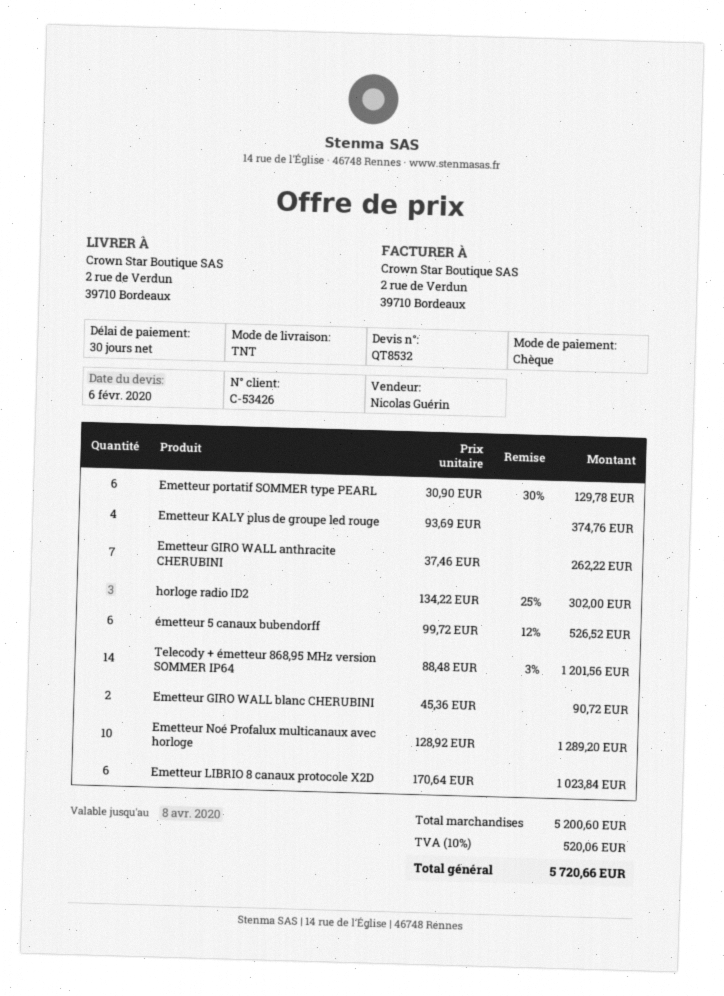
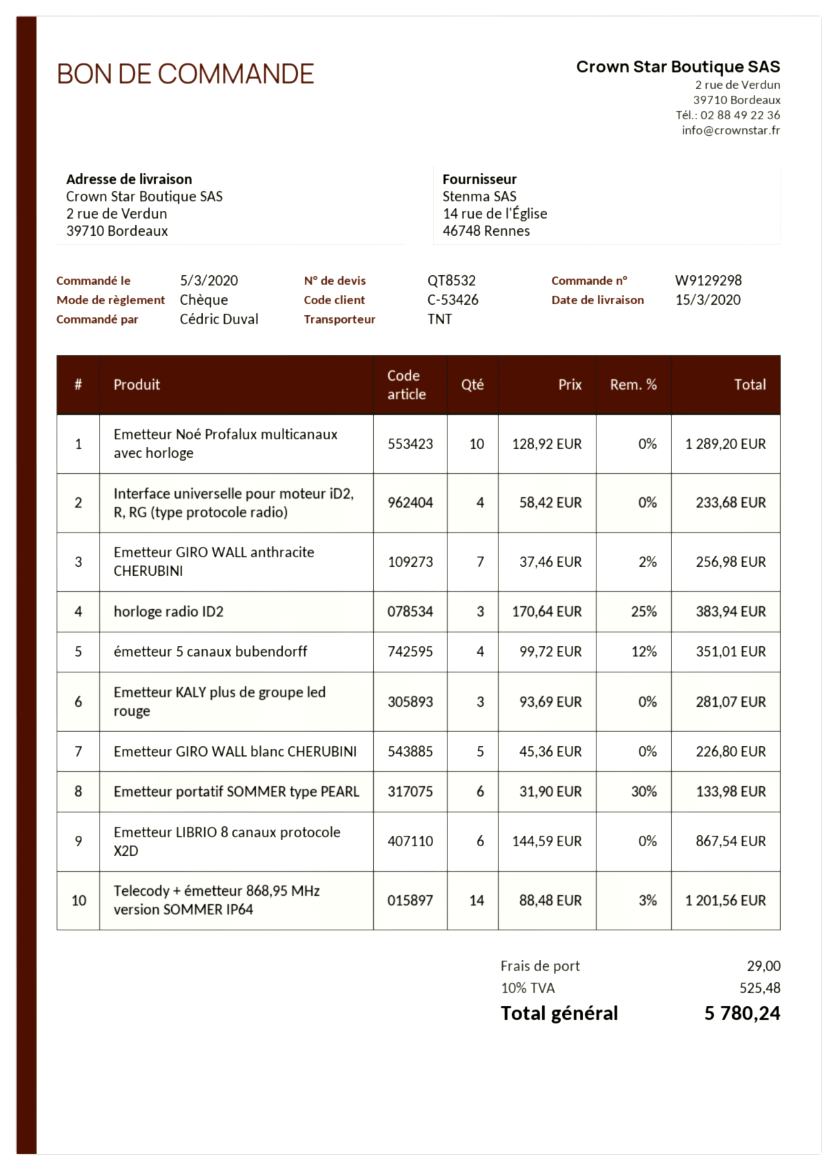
Emetteur portatif SOMMER type PEARL: 6 x 30.90 - 30% = 129.78 -> 6 x 31.90 - 30% = 133.98
Emetteur KALY plus de groupe led rouge: 4 x 93.69 = 374.76 -> 3 x 93.69 = 281.07
Emetteur GIRO WALL anthracite CHERUBINI: 7 x 37.46 = 262.22 -> 7 x 37.46 - 2% = 256.98
horloge radio ID2: 3 x 134.22 - 25% = 302.00 -> 3 x 170.64 - 25% = 383.94
émetteur 5 canaux bubendorff: 6 x 99.72 - 12% = 526.52 -> 4 x 99.72 - 12% = 351.01
Emetteur GIRO WALL blanc CHERUBINI: 2 x 45.36 = 90.72 -> 5 x 45.36 = 226.80
Emetteur LIBRIO 8 canaux protocole X2D: 6 x 170.64 = 1023.84 -> 6 x 144.59 = 867.54
Interface universelle pour moteur iD2, R, RG (type protocole radio): none -> 4 x 58.42 = 233.68
shipping: none -> 29.00
tax: 10% = 520.06 -> 10% = 525.48
total: 5720.66 -> 5780.24

